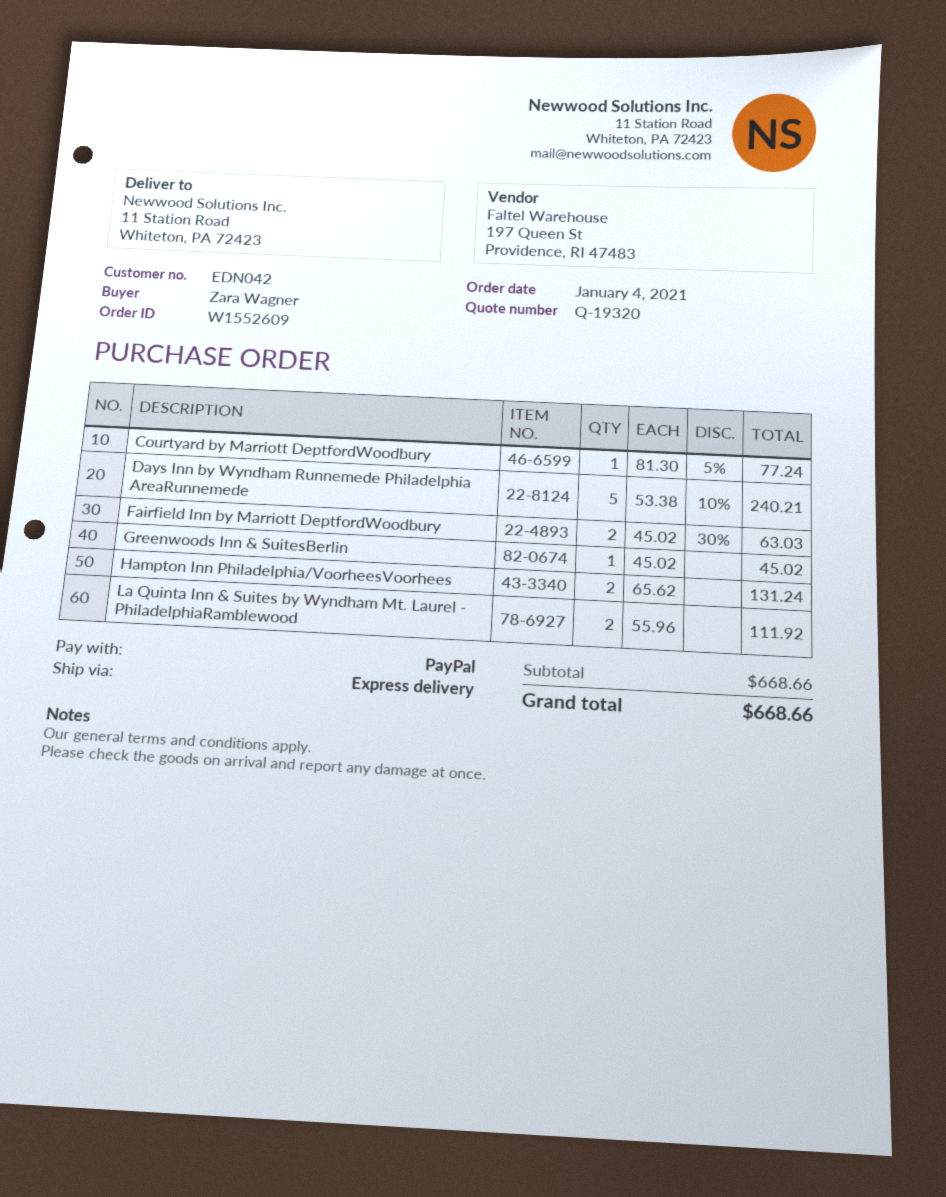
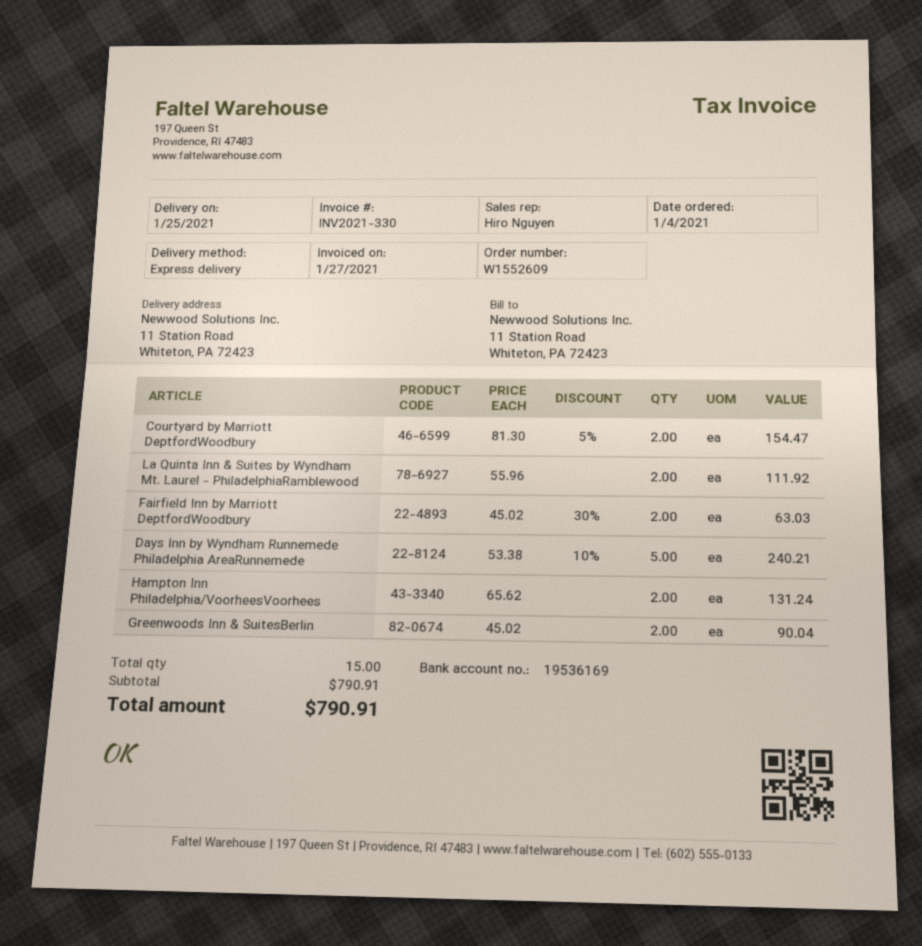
Courtyard by Marriott DeptfordWoodbury: 1 x 81.30 - 5% = 77.24 -> 2 x 81.30 - 5% = 154.47
Greenwoods Inn & SuitesBerlin: 1 x 45.02 = 45.02 -> 2 x 45.02 = 90.04
subtotal: 668.66 -> 790.91
total: 668.66 -> 790.91

